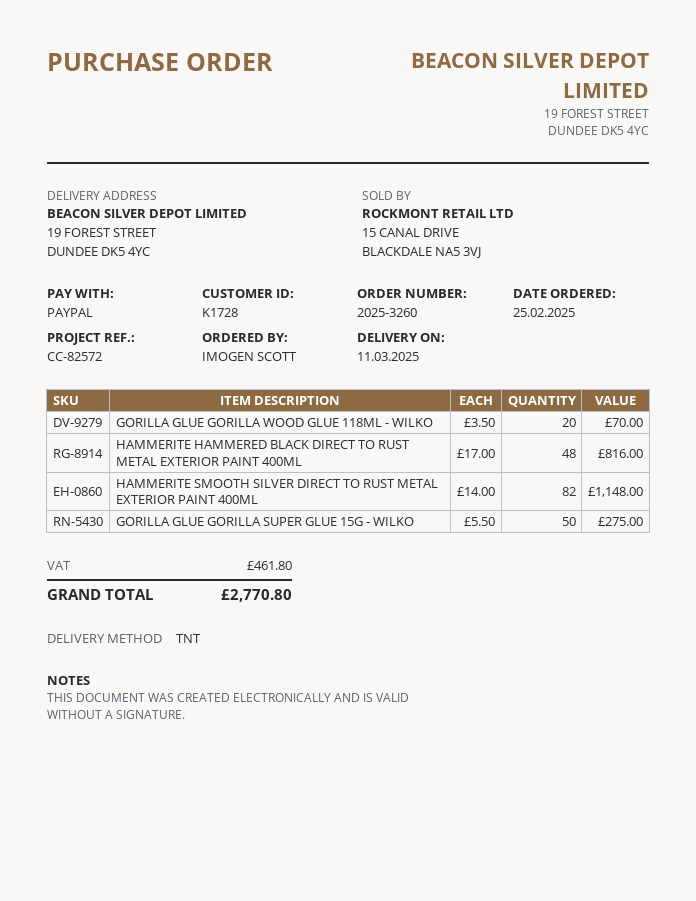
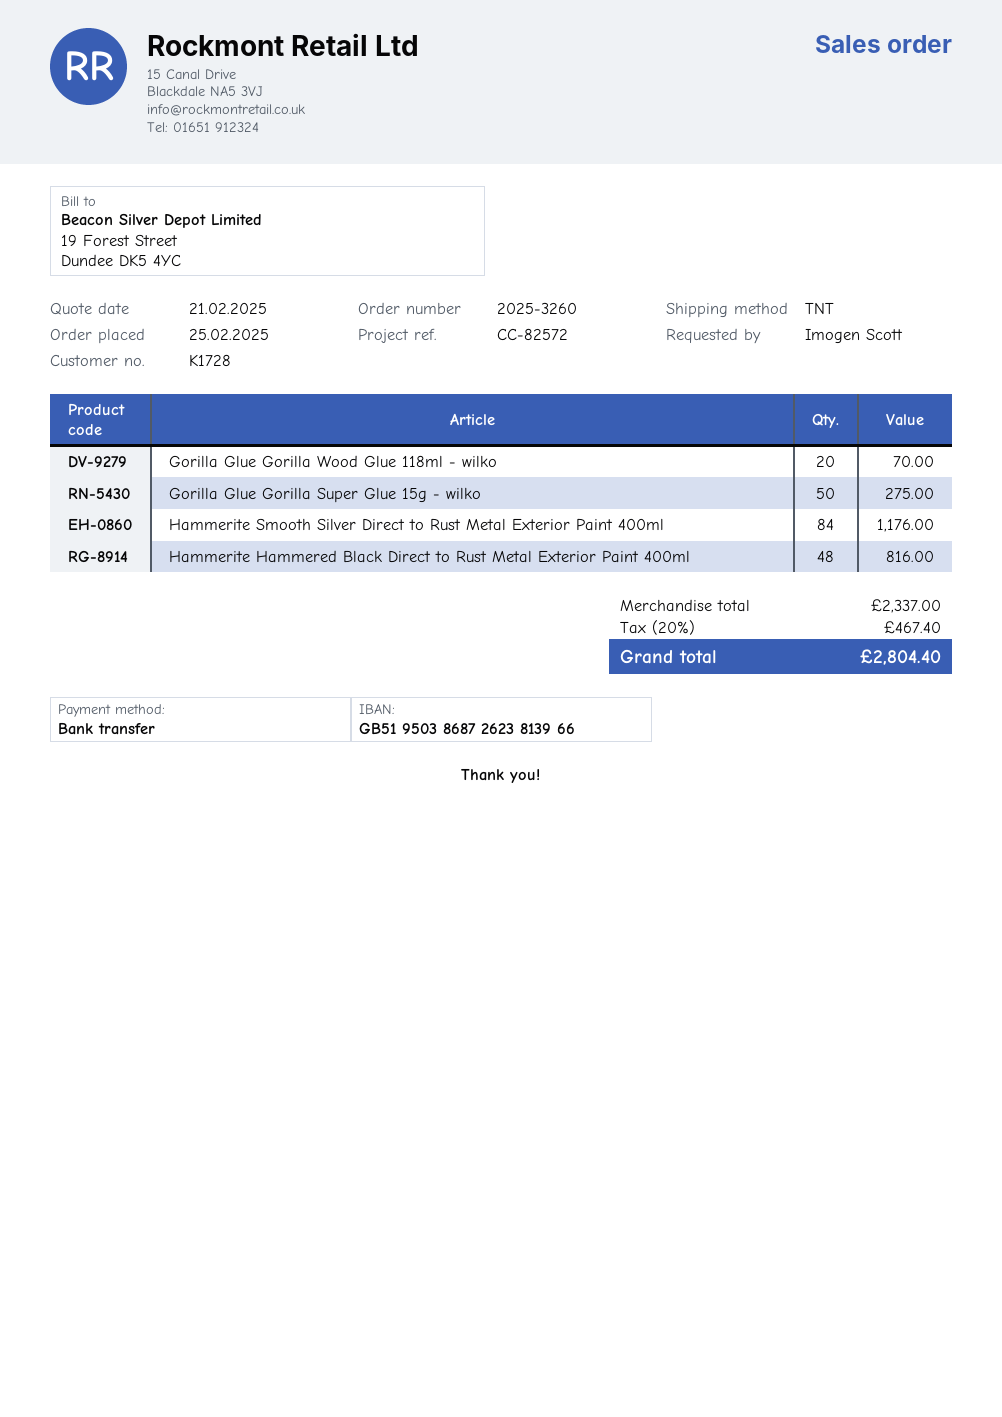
payment method: PayPal -> bank transfer
HAMMERITE SMOOTH SILVER DIRECT TO RUST METAL EXTERIOR PAINT 400ML: 82 for 1148.00 -> 84 for 1176.00
tax: 461.80 -> 467.40
total: 2770.80 -> 2804.40

